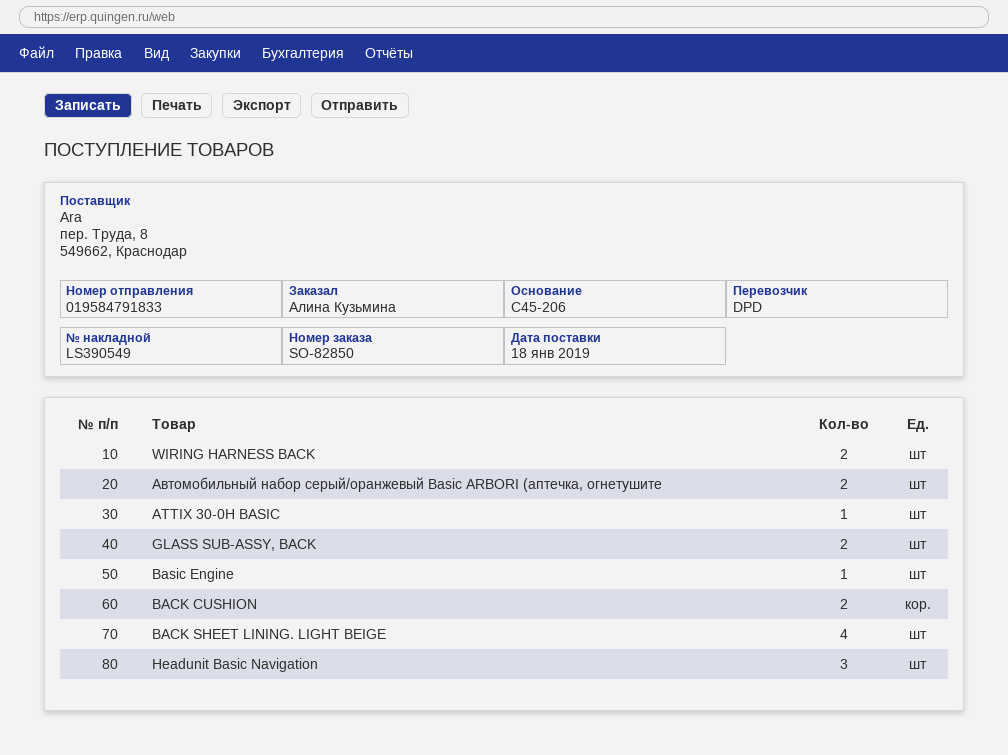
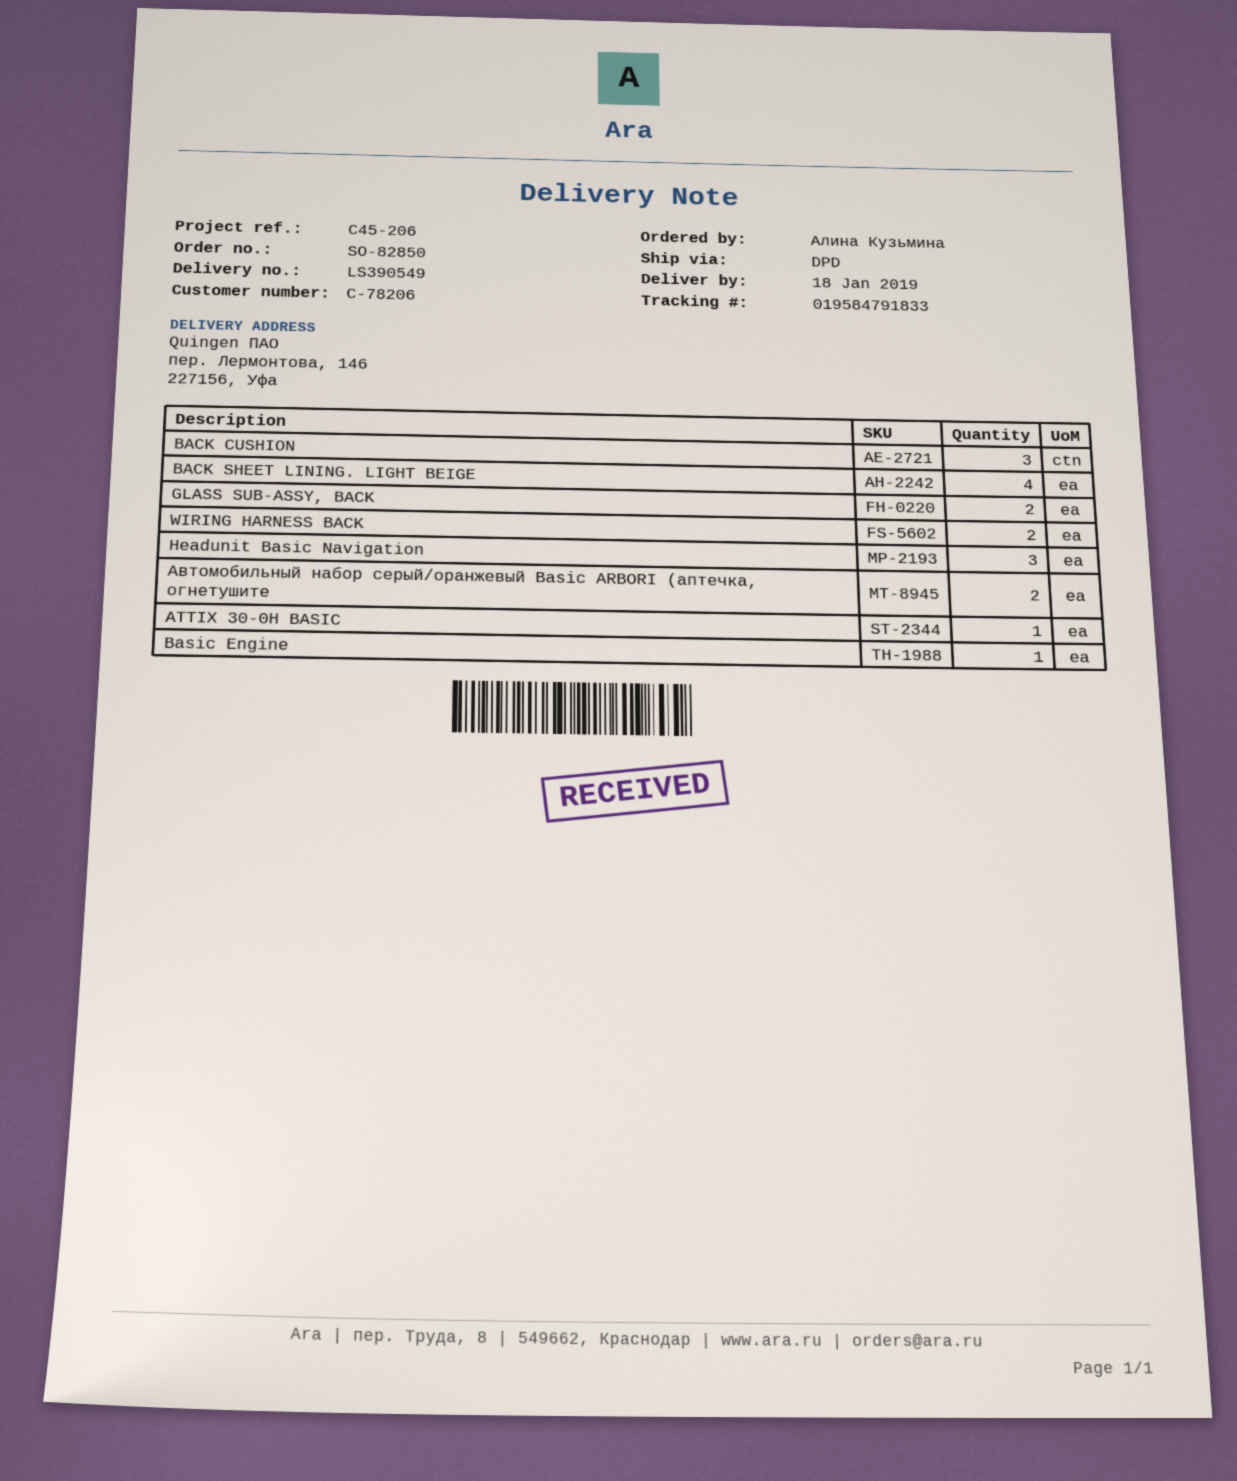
BACK CUSHION: 2 -> 3

